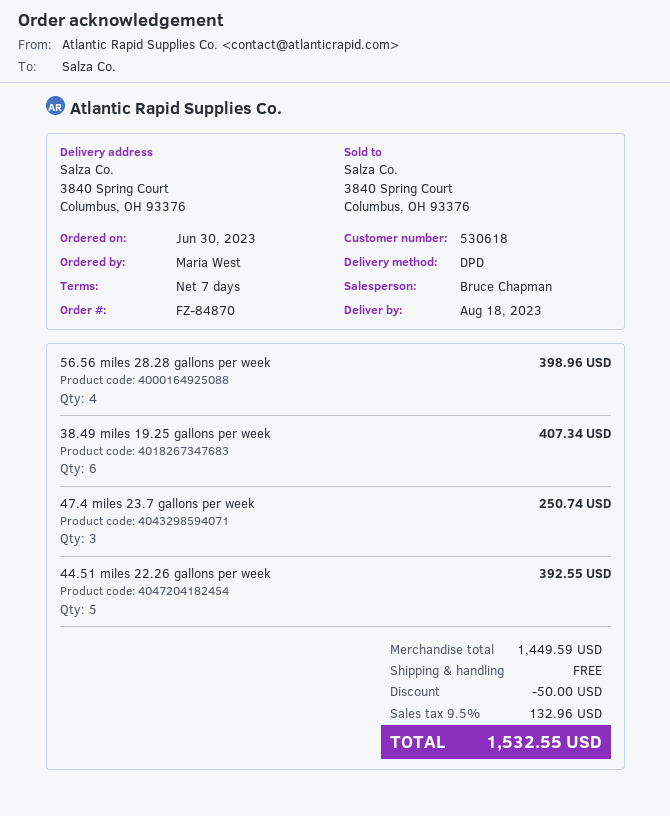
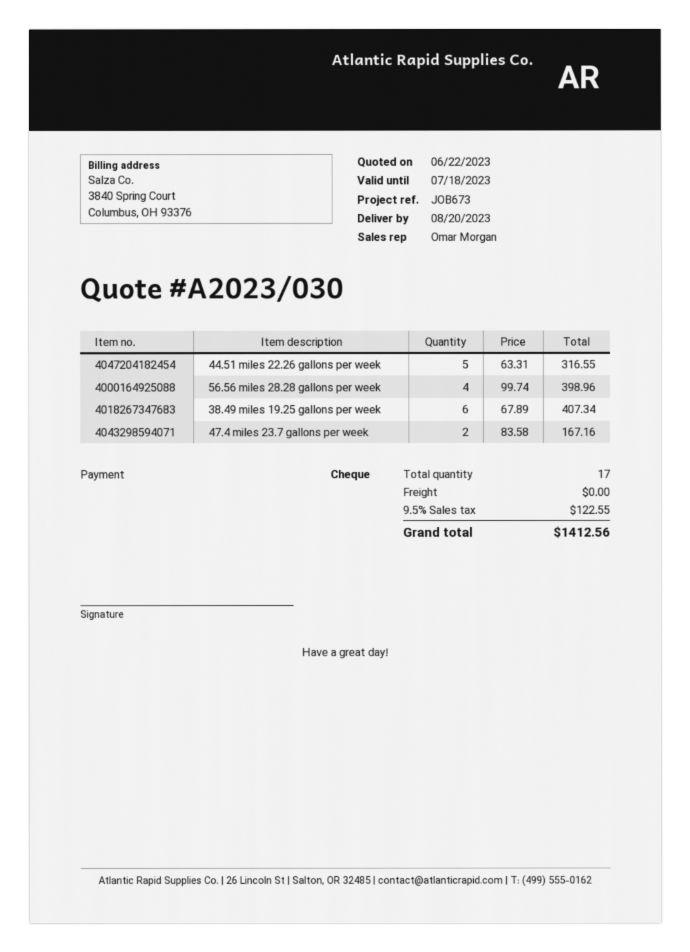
delivery date: 2023-08-18 -> 2023-08-20
sales rep: Bruce Chapman -> Omar Morgan
47.4 miles 23.7 gallons per week: 3 for 250.74 -> 2 for 167.16
44.51 miles 22.26 gallons per week: 5 for 392.55 -> 5 for 316.55
discount: 50.00 -> none
tax: 9.5% = 132.96 -> 9.5% = 122.55
total: 1532.55 -> 1412.56

